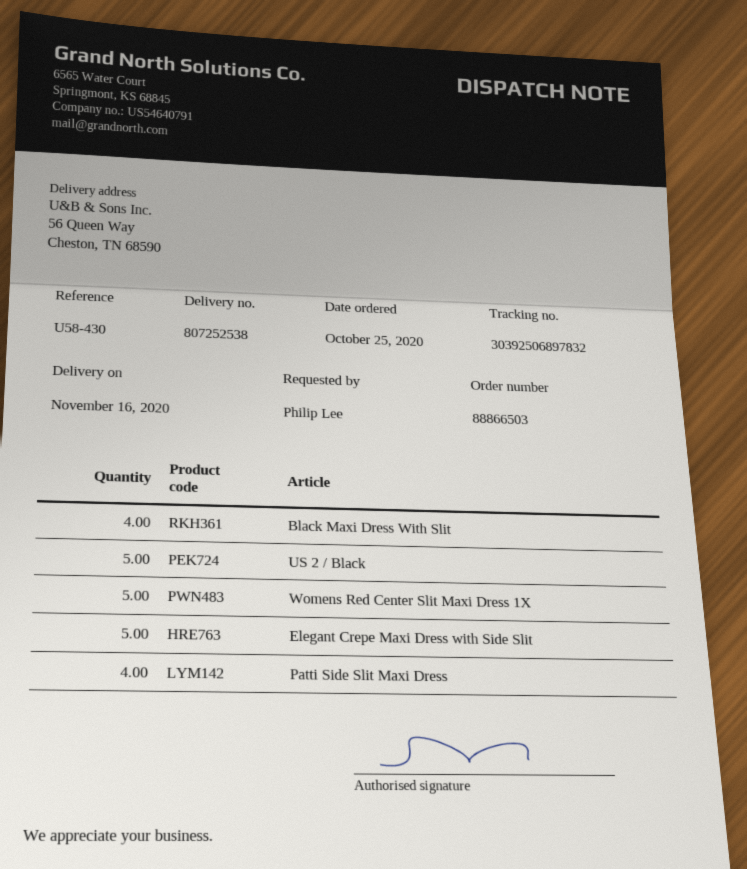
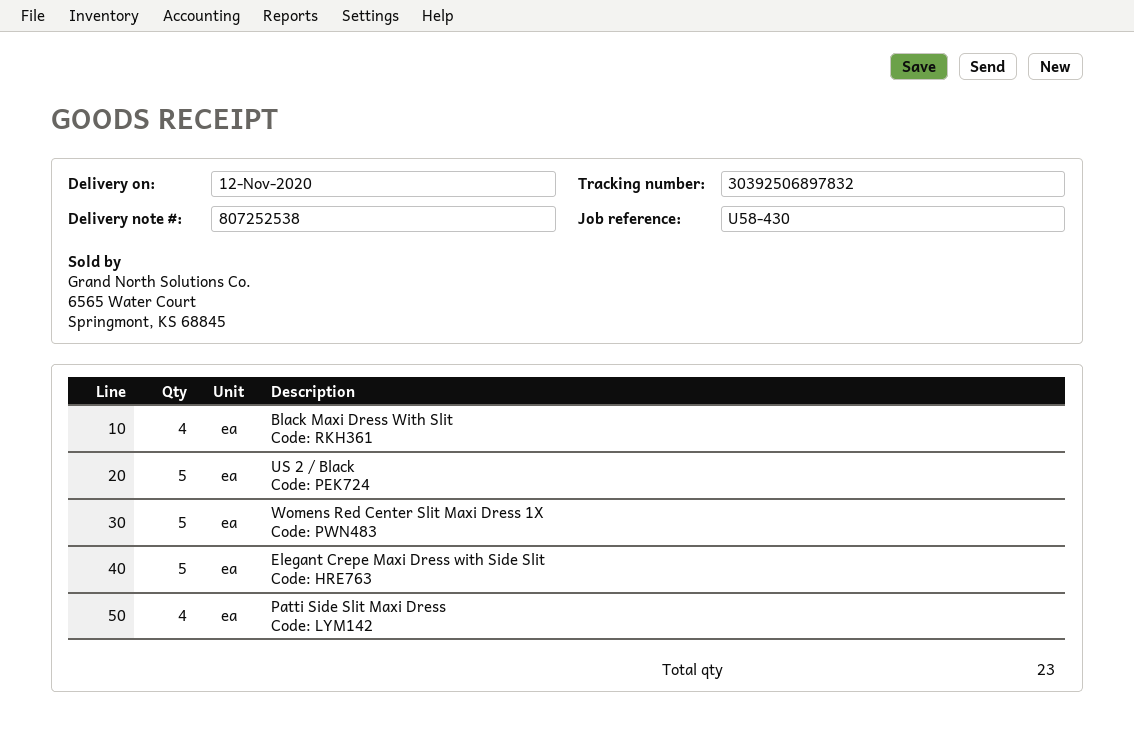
delivery date: 2020-11-16 -> 2020-11-12

